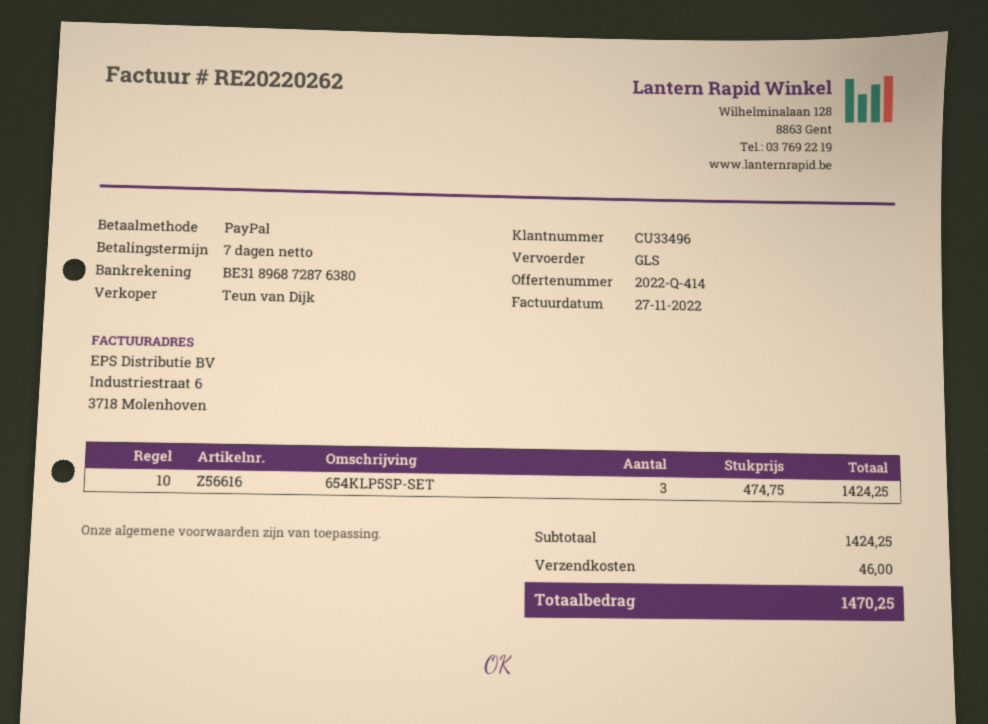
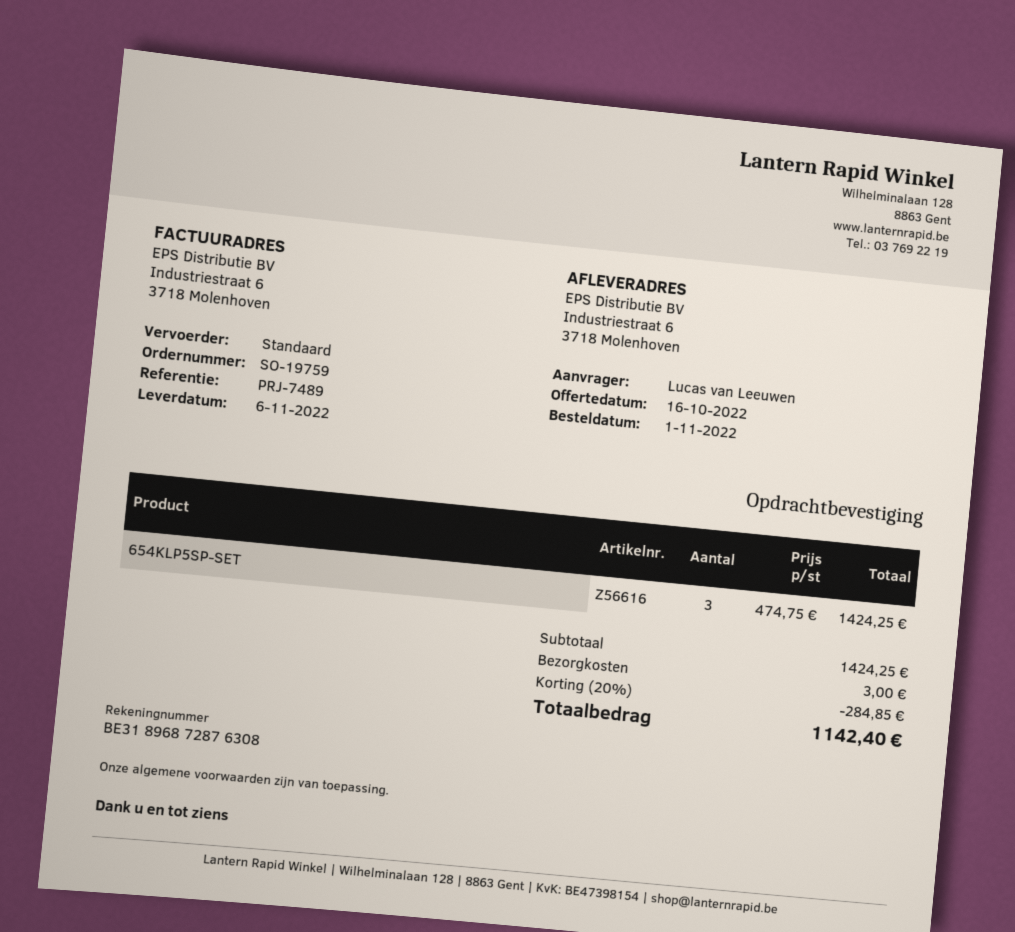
bank account: BE31896872876380 -> BE31896872876308
shipping method: GLS -> standard
discount: none -> 20% = 284.85
shipping: 46.00 -> 3.00
total: 1470.25 -> 1142.40

